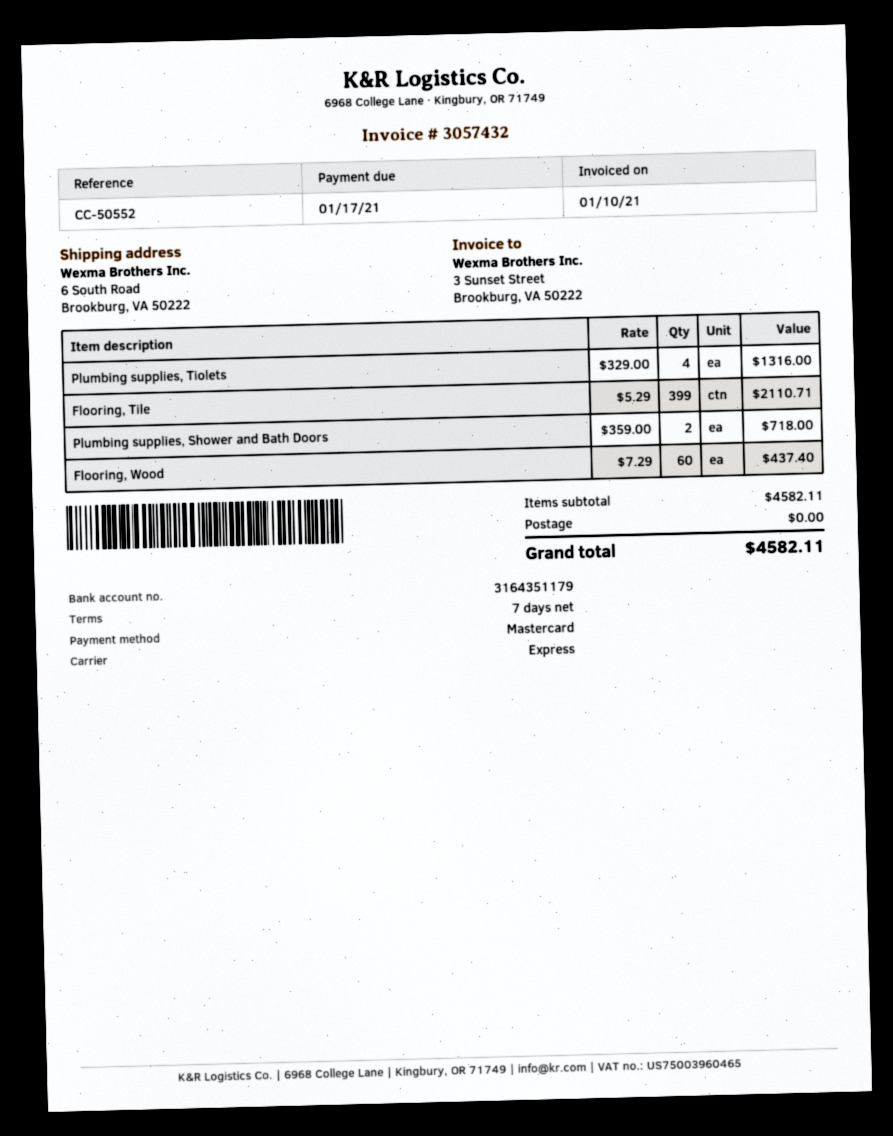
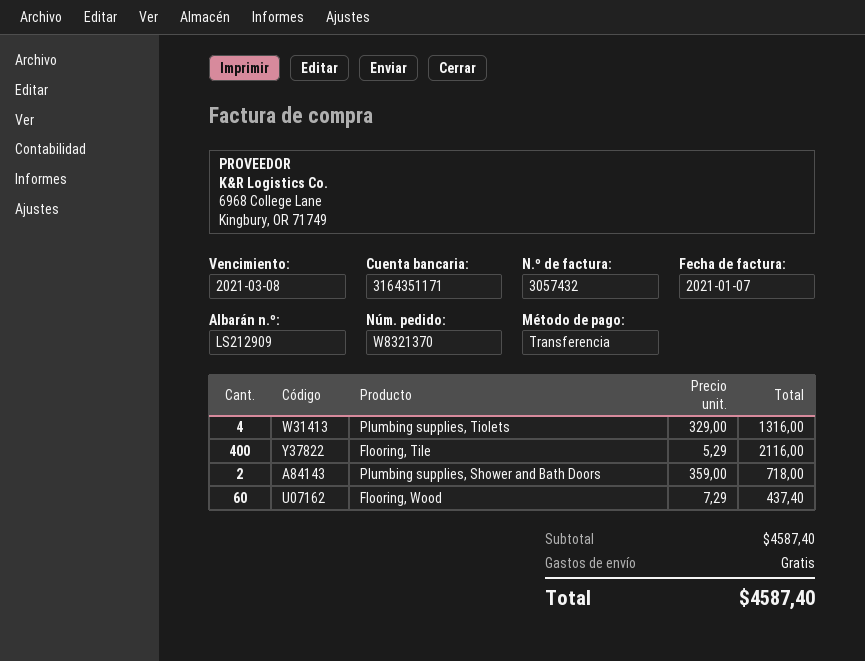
invoice date: 2021-01-10 -> 2021-01-07
due date: 2021-01-17 -> 2021-03-08
payment method: Mastercard -> bank transfer
bank account: 3164351179 -> 3164351171
Flooring, Tile: 399 x 5.29 = 2110.71 -> 400 x 5.29 = 2116.00
subtotal: 4582.11 -> 4587.40
total: 4582.11 -> 4587.40

